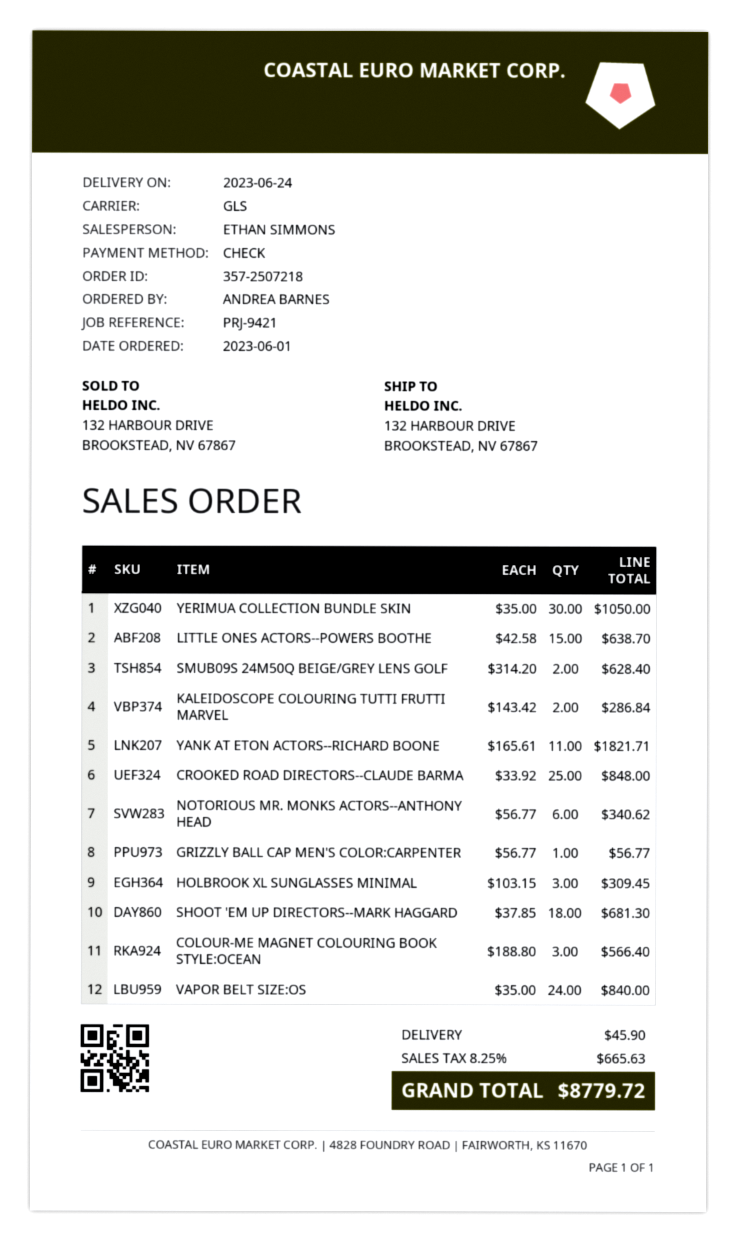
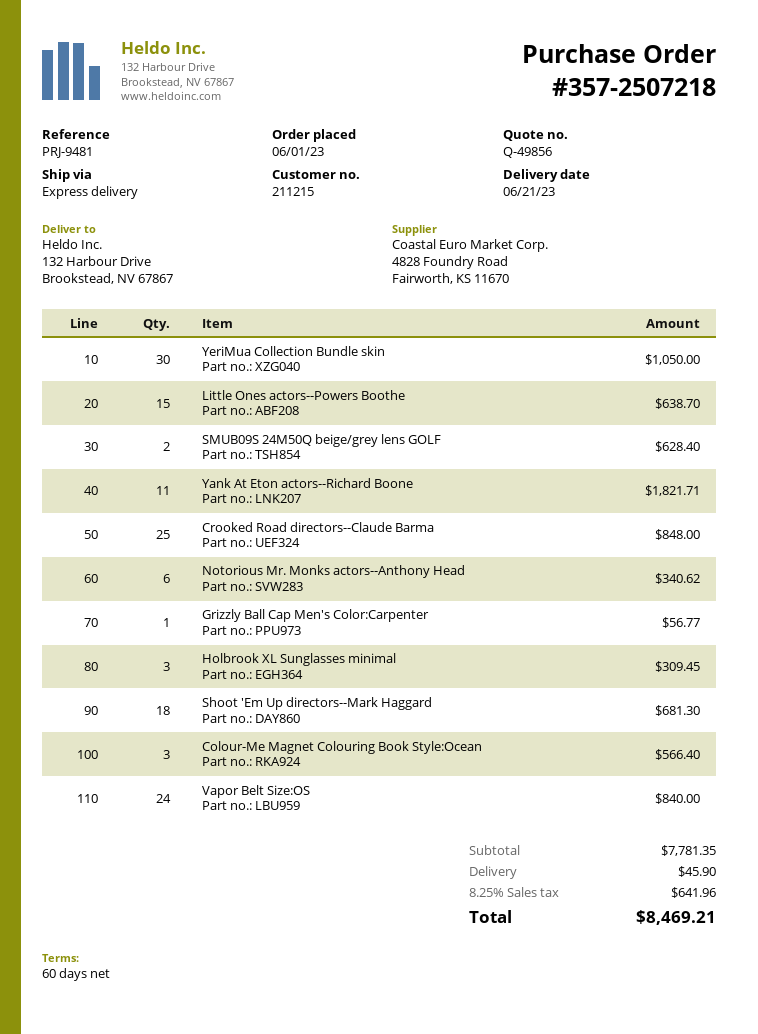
delivery date: 2023-06-24 -> 2023-06-21
reference: PRJ-9421 -> PRJ-9481
shipping method: GLS -> express
KALEIDOSCOPE COLOURING TUTTI FRUTTI MARVEL: 2 for 286.84 -> none
tax: 8.25% = 665.63 -> 8.25% = 641.96
total: 8779.72 -> 8469.21

